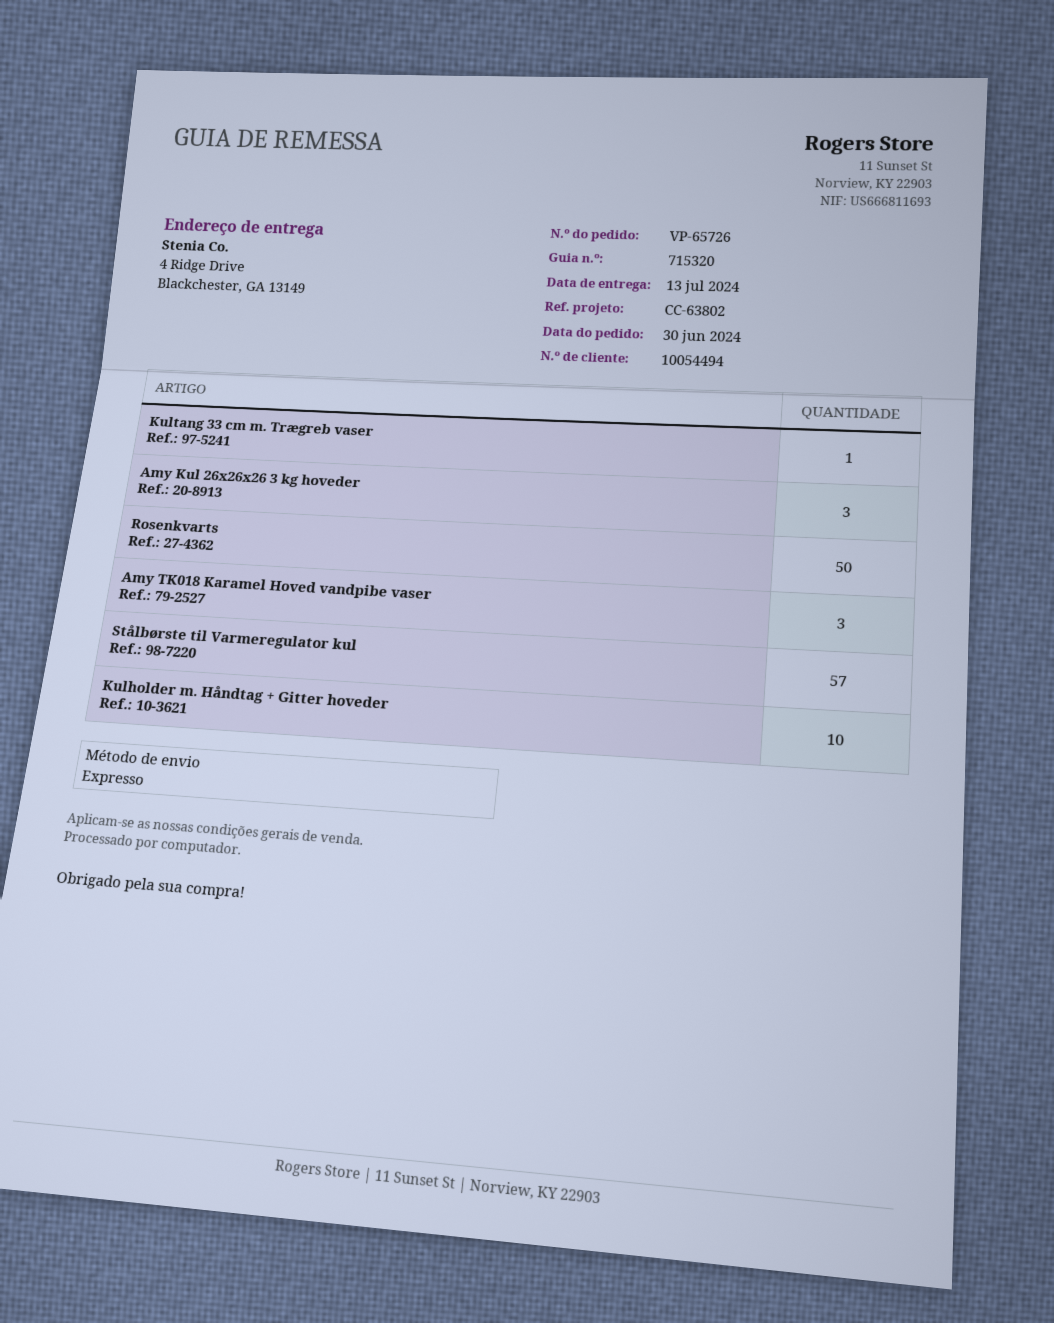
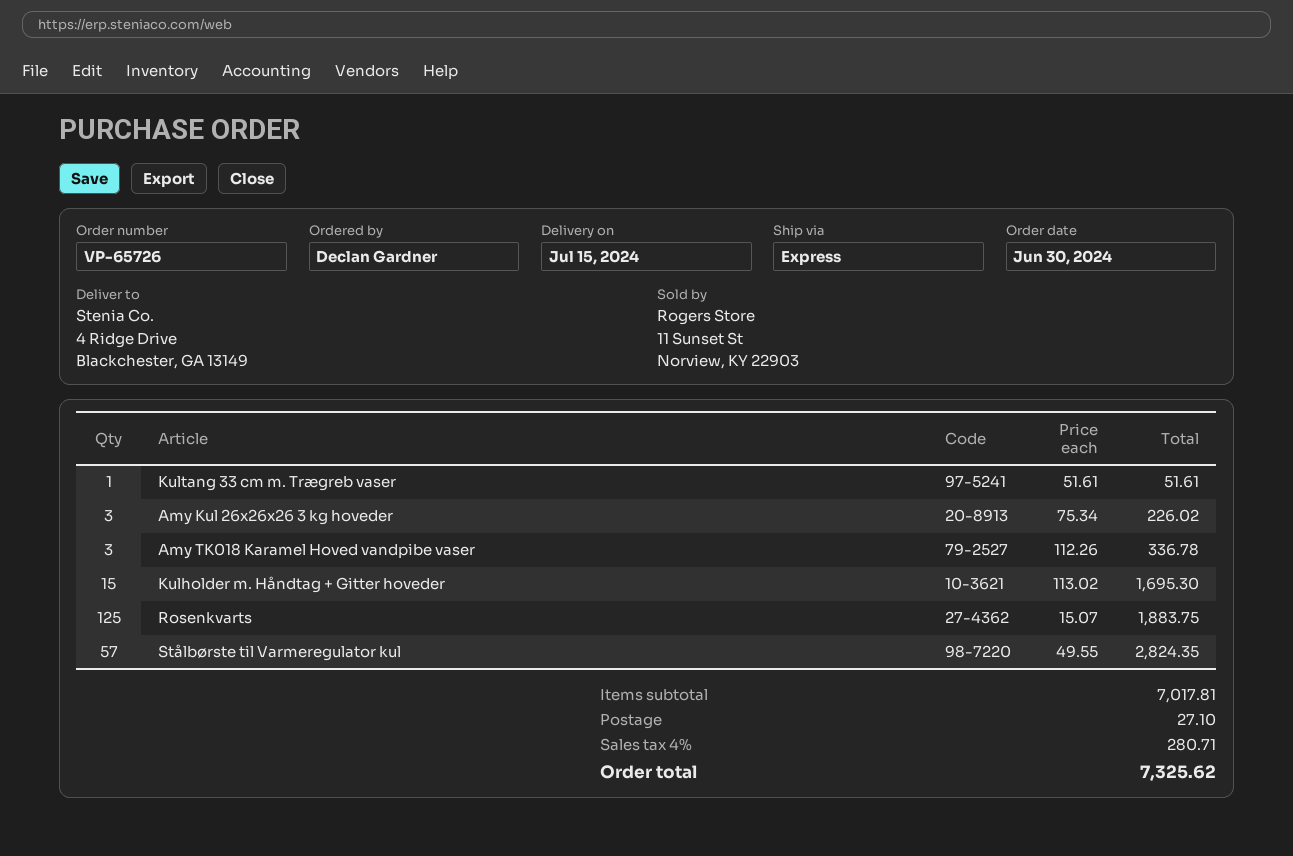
delivery date: 2024-07-13 -> 2024-07-15
Rosenkvarts: 50 -> 125
Kulholder m. Håndtag + Gitter hoveder: 10 -> 15

